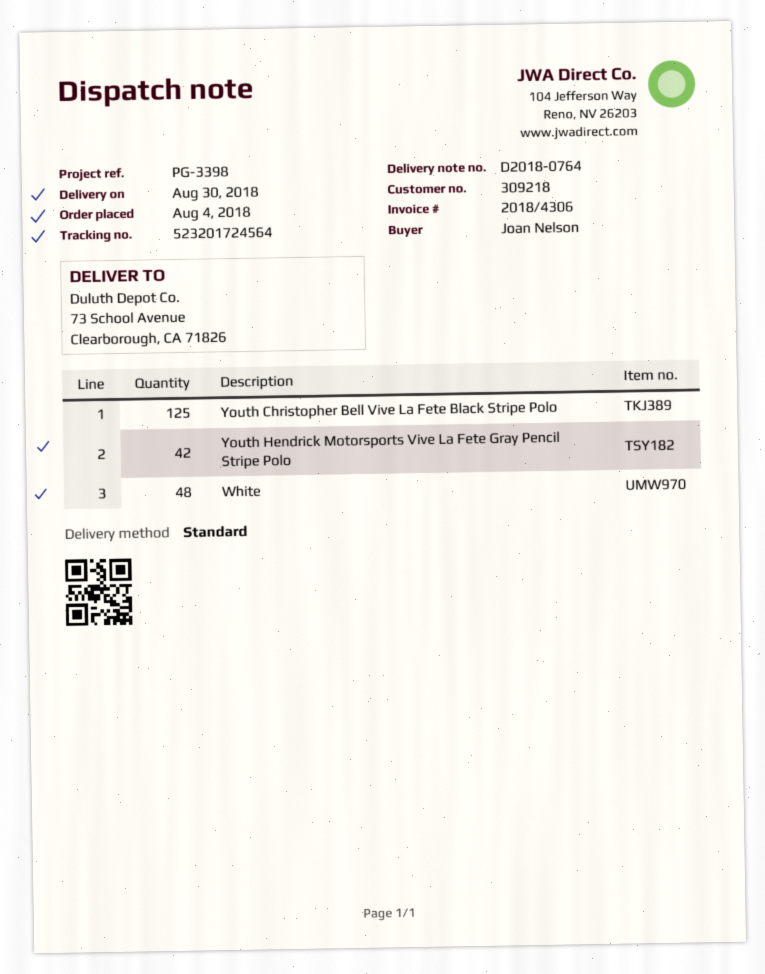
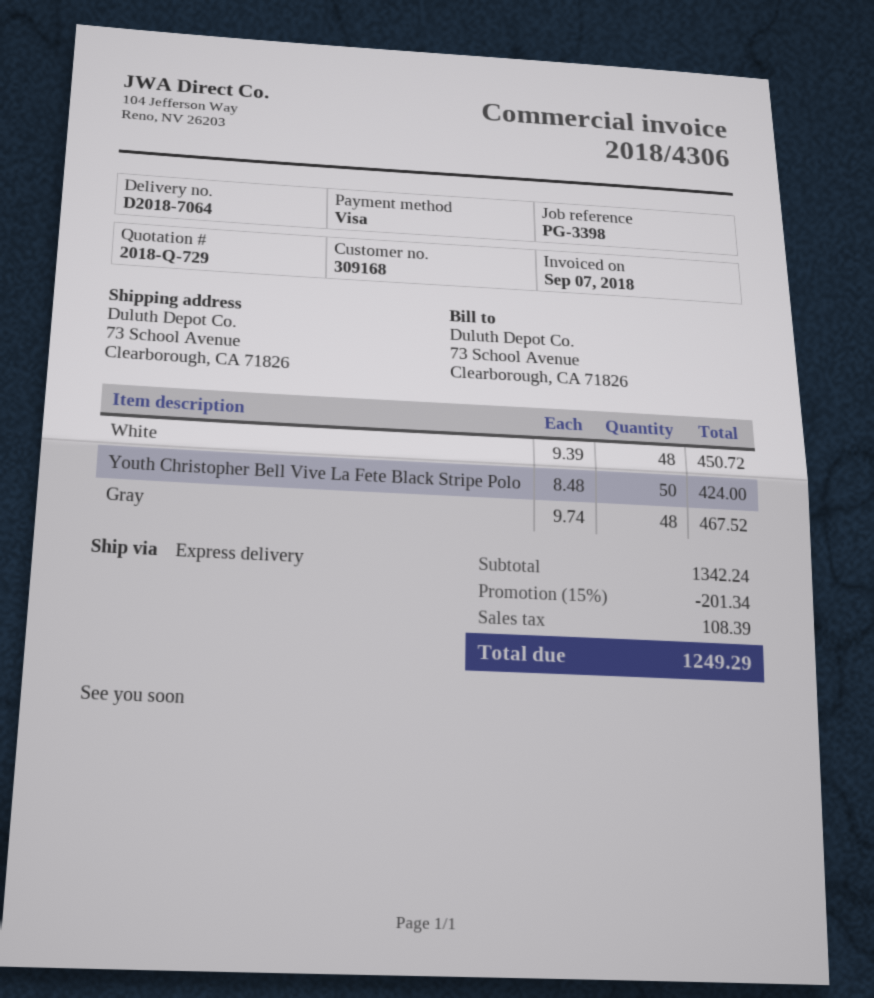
delivery note number: D2018-0764 -> D2018-7064
customer number: 309218 -> 309168
shipping method: standard -> express
Youth Christopher Bell Vive La Fete Black Stripe Polo: 125 -> 50
Youth Hendrick Motorsports Vive La Fete Gray Pencil Stripe Polo: 42 -> none
Gray: none -> 48

